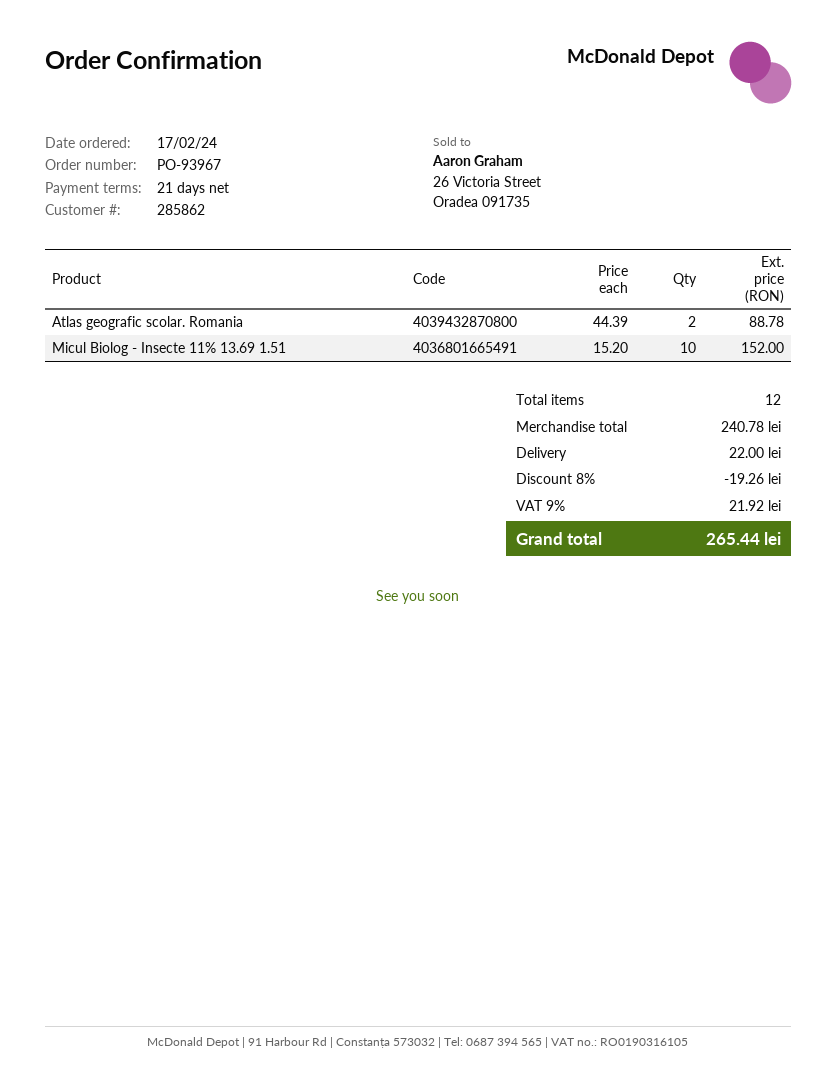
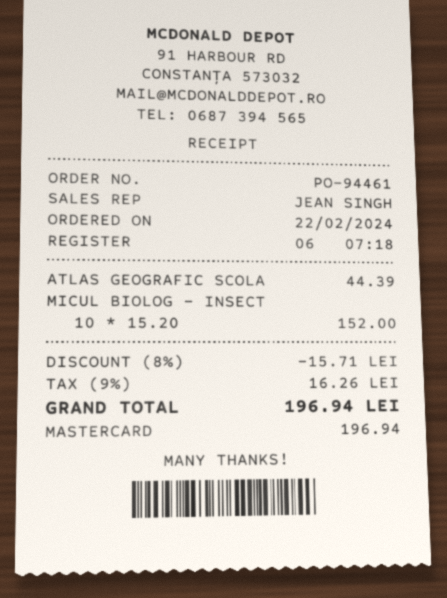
order number: PO-93967 -> PO-94461
order date: 2024-02-17 -> 2024-02-22
Atlas geografic scolar. Romania: 2 x 44.39 = 88.78 -> 1 x 44.39 = 44.39
discount: 8% = 19.26 -> 8% = 15.71
shipping: 22.00 -> none
tax: 9% = 21.92 -> 9% = 16.26
total: 265.44 -> 196.94

